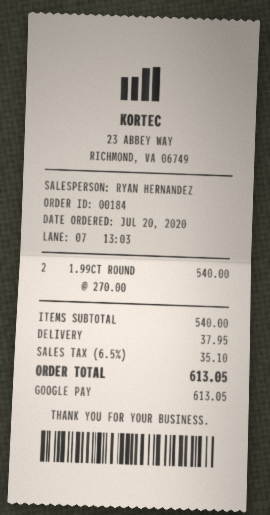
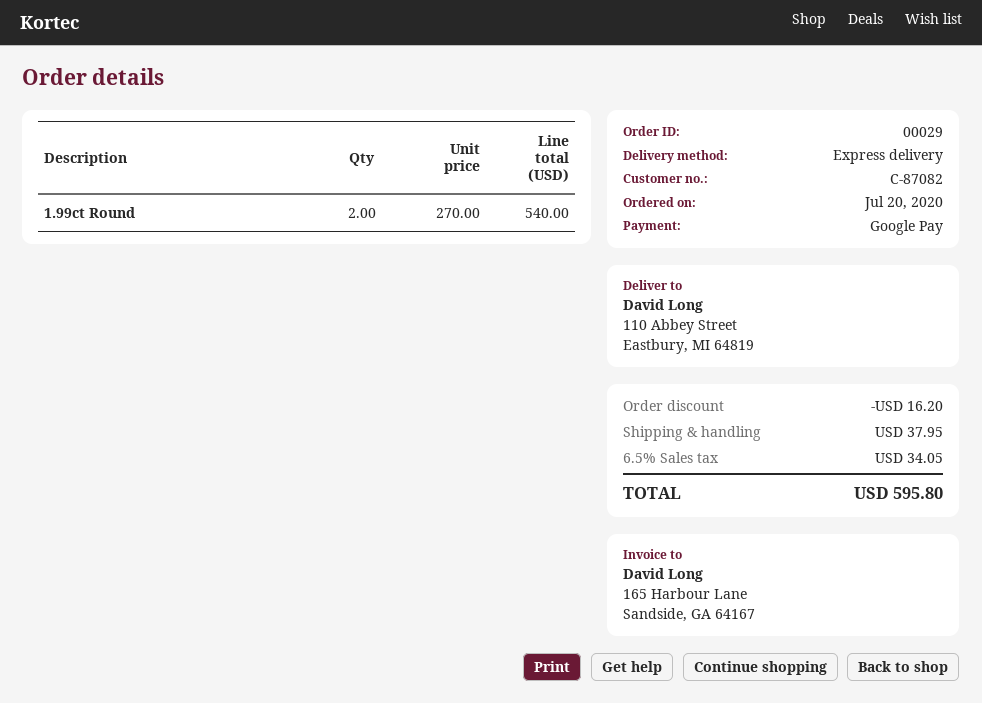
order number: 00184 -> 00029
discount: none -> 16.20
tax: 6.5% = 35.10 -> 6.5% = 34.05
total: 613.05 -> 595.80

